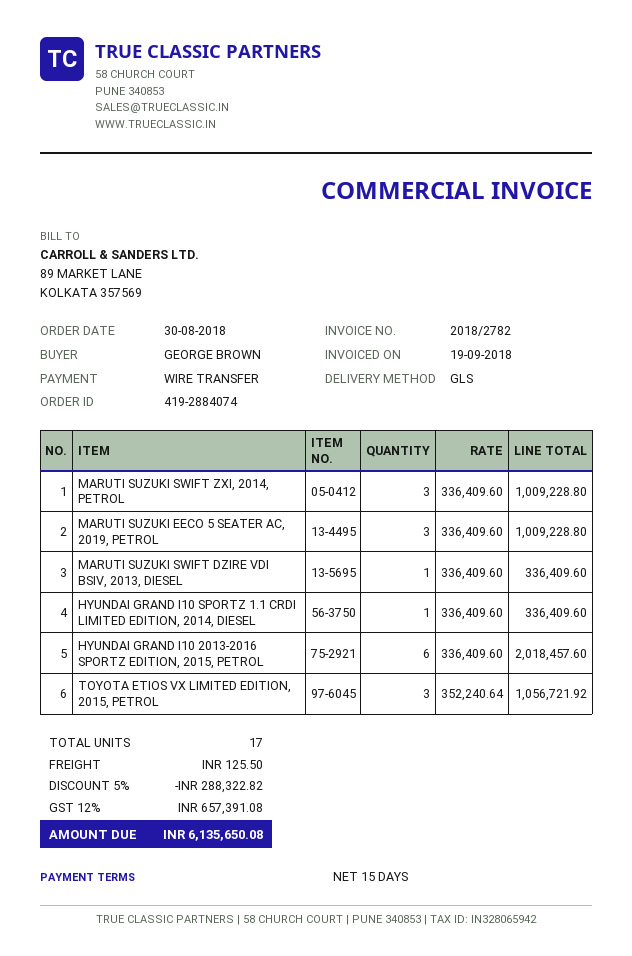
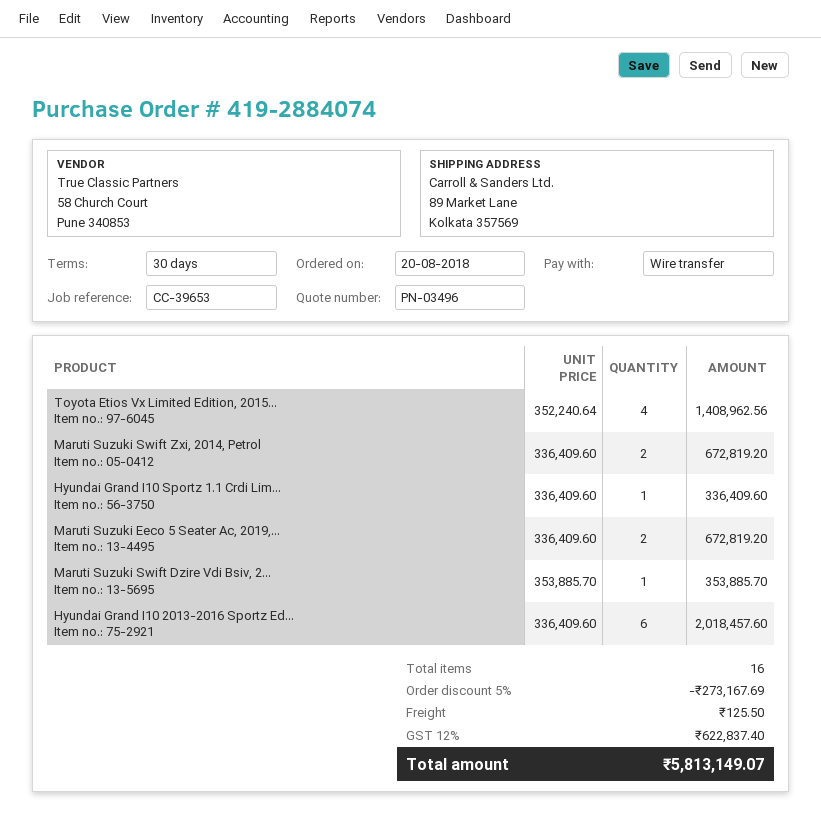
order date: 2018-08-30 -> 2018-08-20
payment terms: 15 days -> 30 days
MARUTI SUZUKI SWIFT ZXI, 2014, PETROL: 3 x 336409.60 = 1009228.80 -> 2 x 336409.60 = 672819.20
MARUTI SUZUKI EECO 5 SEATER AC, 2019, PETROL: 3 x 336409.60 = 1009228.80 -> 2 x 336409.60 = 672819.20
MARUTI SUZUKI SWIFT DZIRE VDI BSIV, 2013, DIESEL: 1 x 336409.60 = 336409.60 -> 1 x 353885.70 = 353885.70
TOYOTA ETIOS VX LIMITED EDITION, 2015, PETROL: 3 x 352240.64 = 1056721.92 -> 4 x 352240.64 = 1408962.56
total quantity: 17 -> 16
discount: 5% = 288322.82 -> 5% = 273167.69
tax: 12% = 657391.08 -> 12% = 622837.40
total: 6135650.08 -> 5813149.07

